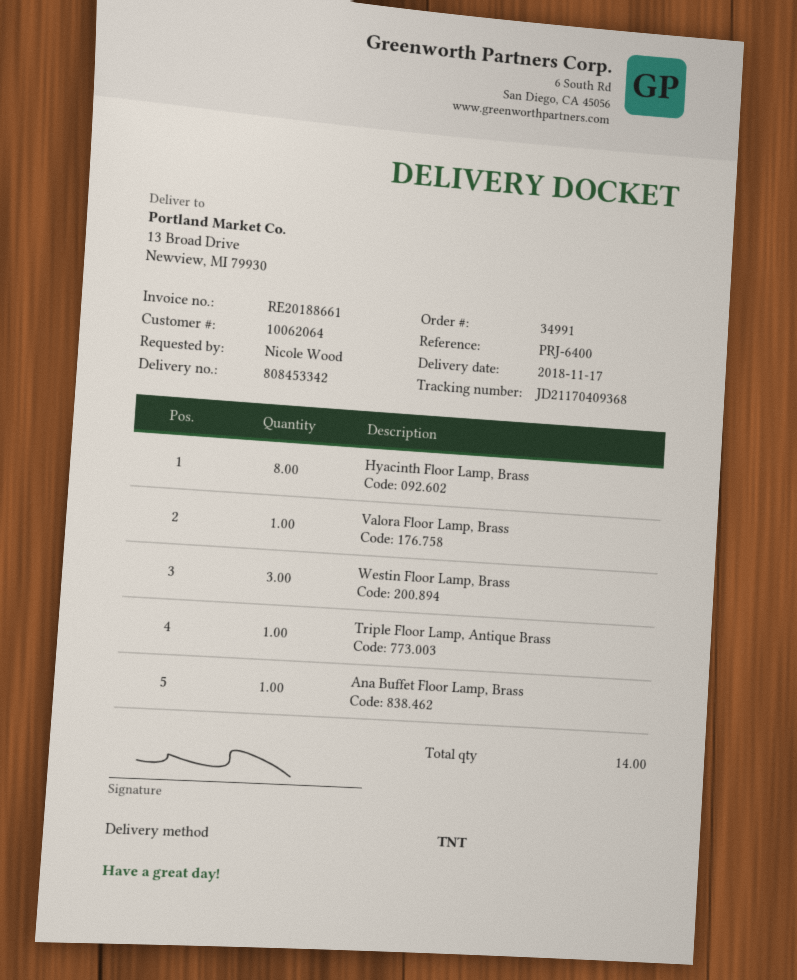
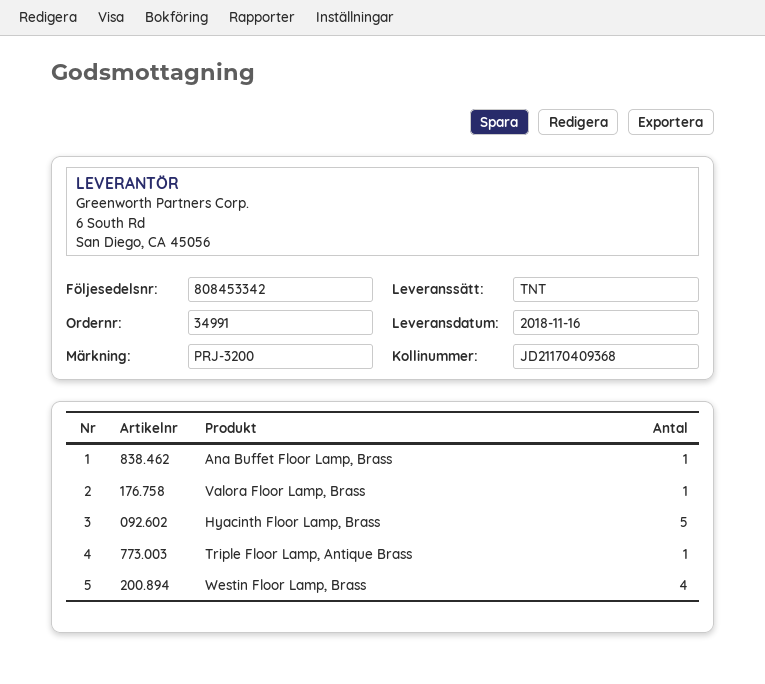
delivery date: 2018-11-17 -> 2018-11-16
reference: PRJ-6400 -> PRJ-3200
Hyacinth Floor Lamp, Brass: 8 -> 5
Westin Floor Lamp, Brass: 3 -> 4

